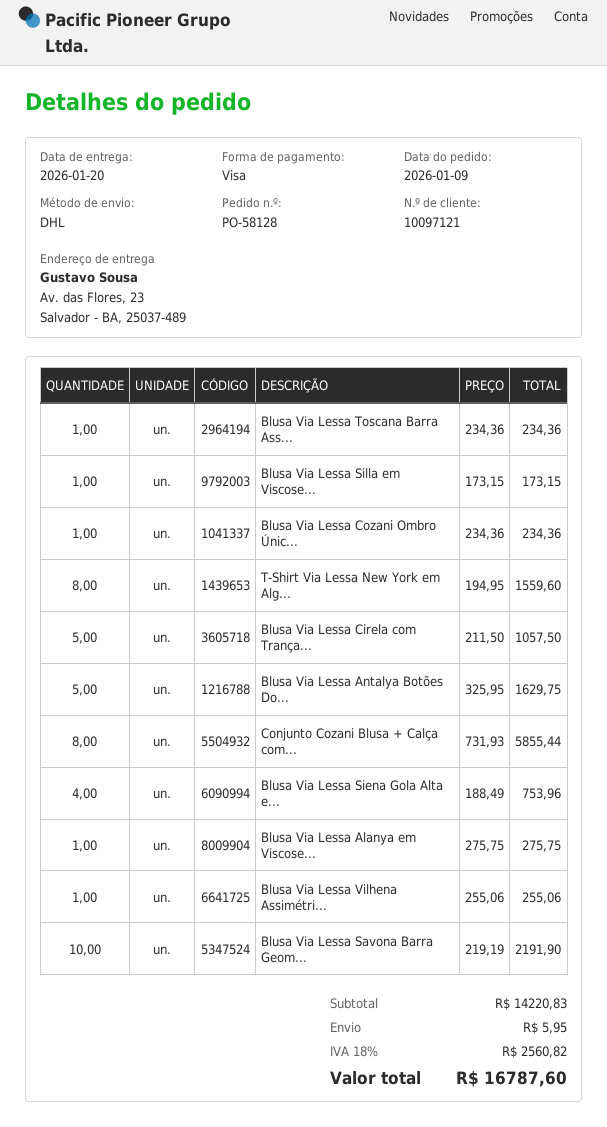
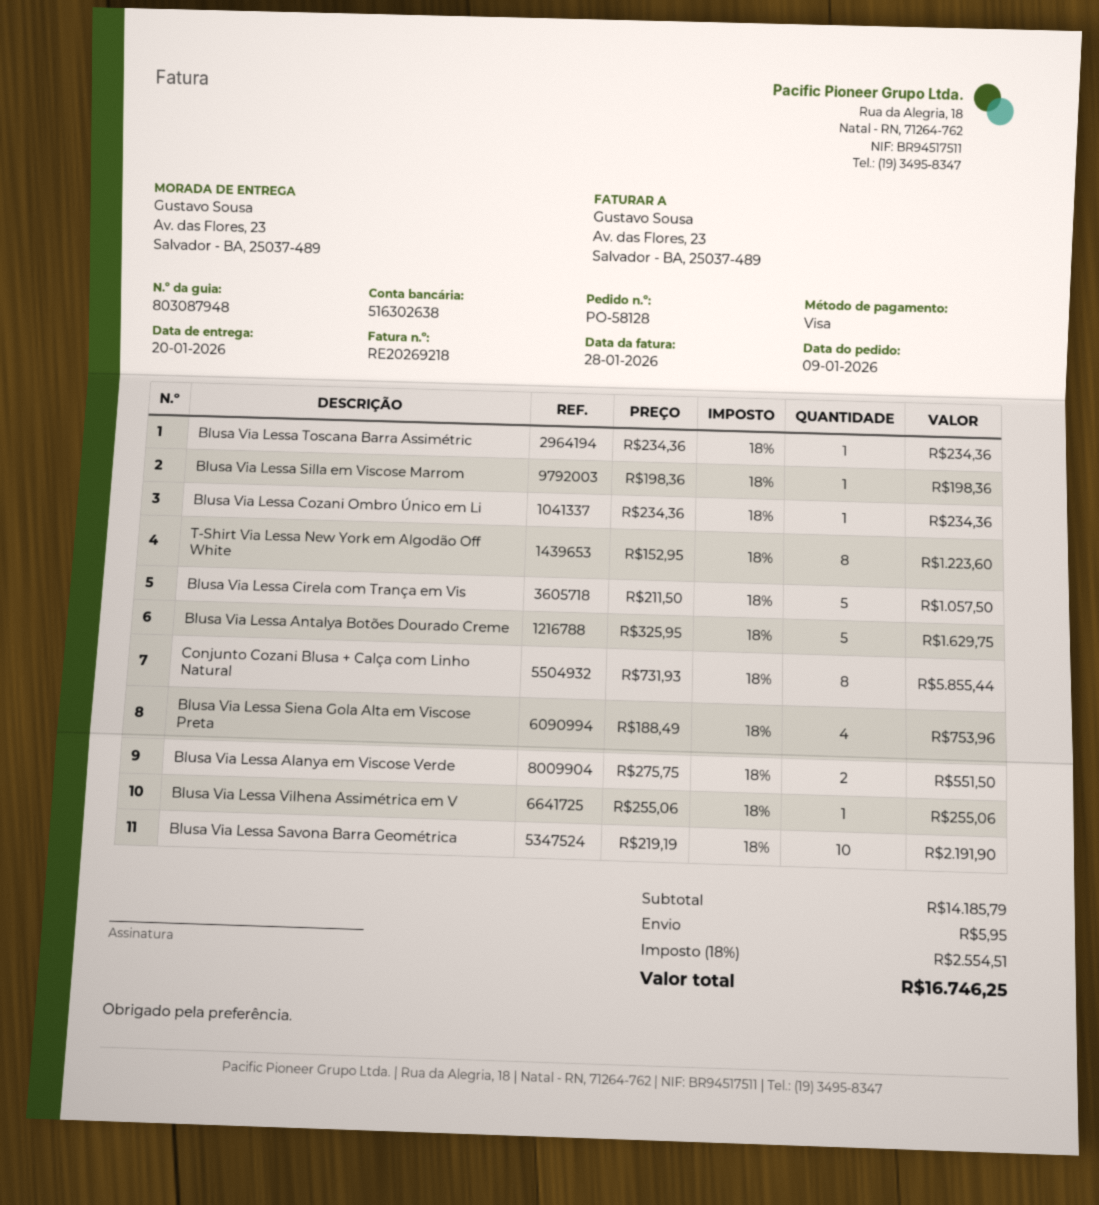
Blusa Via Lessa Silla em Viscose...: 1 x 173.15 = 173.15 -> 1 x 198.36 = 198.36
T-Shirt Via Lessa New York em Alg...: 8 x 194.95 = 1559.60 -> 8 x 152.95 = 1223.60
Blusa Via Lessa Alanya em Viscose...: 1 x 275.75 = 275.75 -> 2 x 275.75 = 551.50
subtotal: 14220.83 -> 14185.79
tax: 18% = 2560.82 -> 18% = 2554.51
total: 16787.60 -> 16746.25

